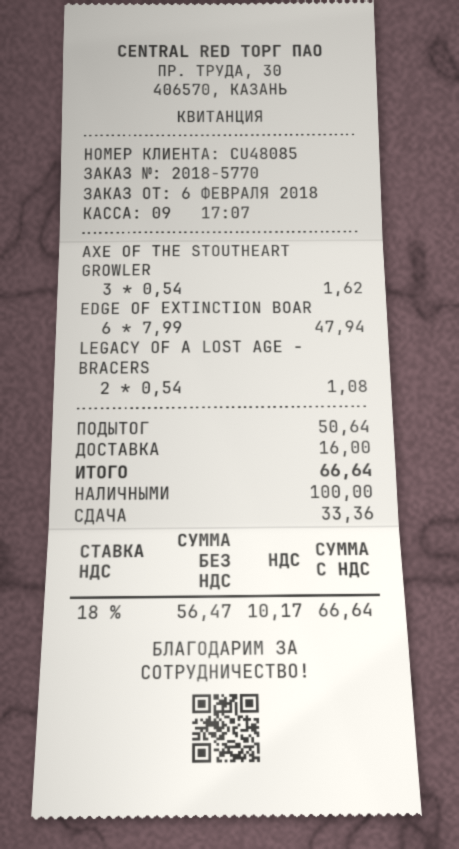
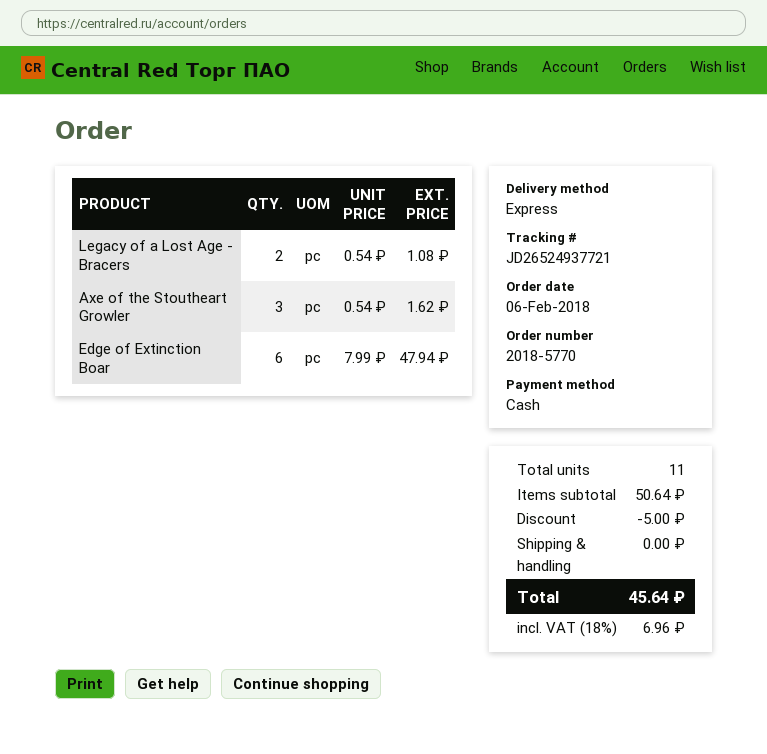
discount: none -> 5.00
shipping: 16.00 -> 0.00
tax: 18% = 10.17 -> 18% = 6.96
total: 66.64 -> 45.64

